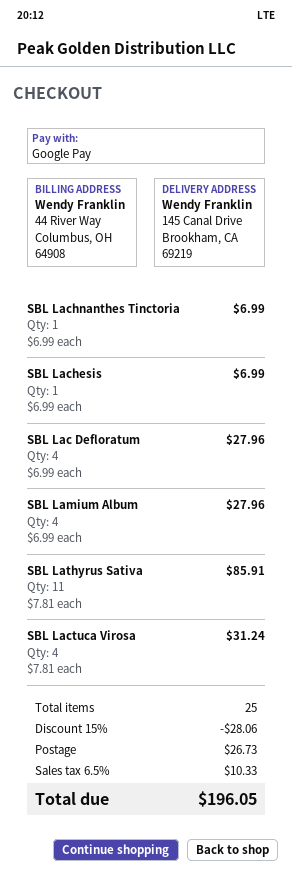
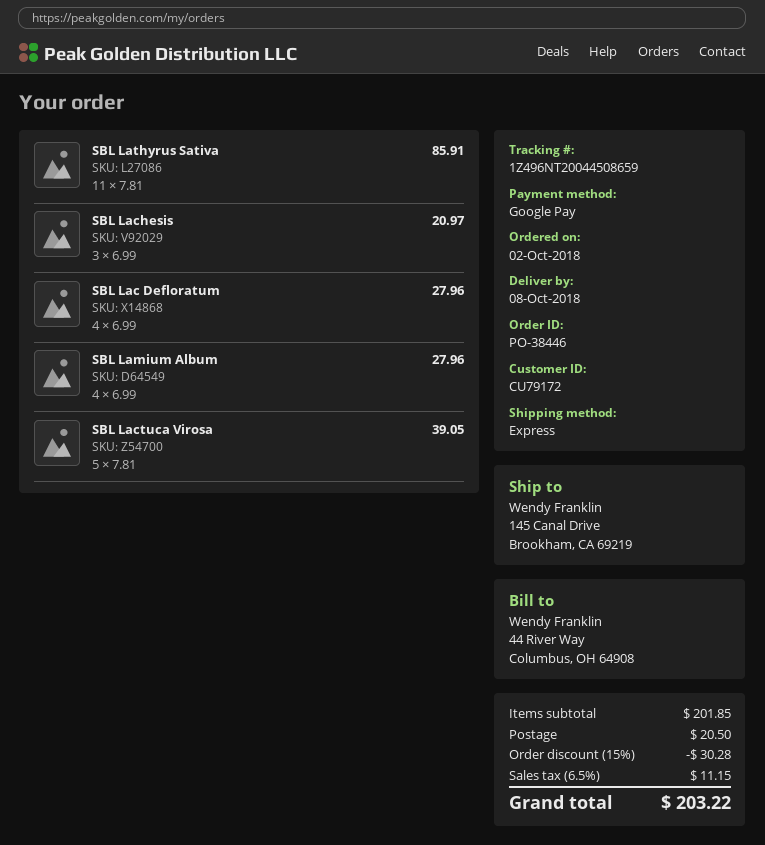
SBL Lachnanthes Tinctoria: 1 x 6.99 = 6.99 -> none
SBL Lachesis: 1 x 6.99 = 6.99 -> 3 x 6.99 = 20.97
SBL Lactuca Virosa: 4 x 7.81 = 31.24 -> 5 x 7.81 = 39.05
discount: 15% = 28.06 -> 15% = 30.28
shipping: 26.73 -> 20.50
tax: 6.5% = 10.33 -> 6.5% = 11.15
total: 196.05 -> 203.22

